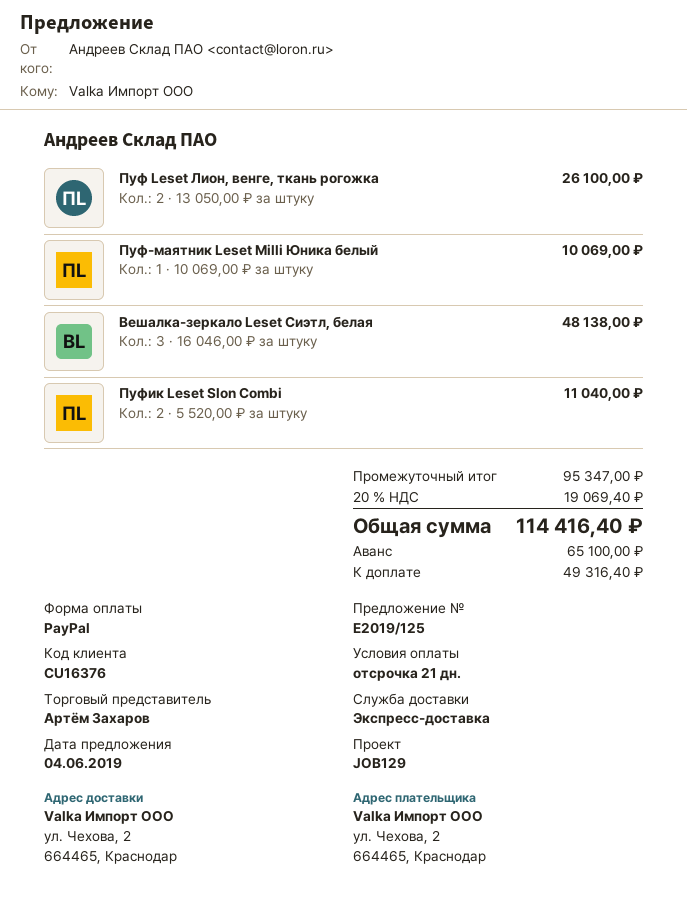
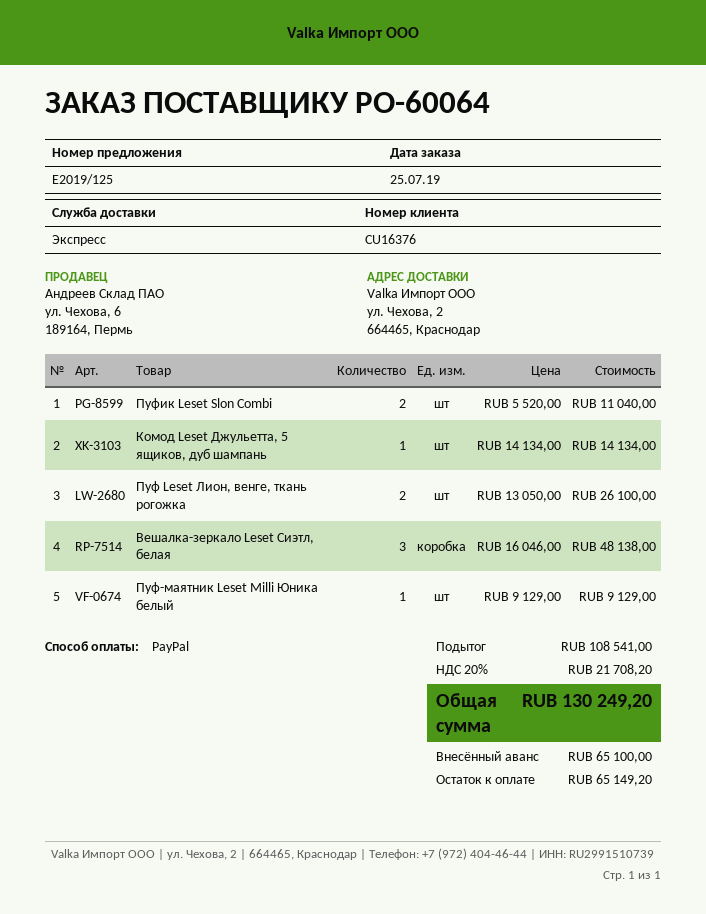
Пуф-маятник Leset Milli Юника белый: 1 x 10069.00 = 10069.00 -> 1 x 9129.00 = 9129.00
Комод Leset Джульетта, 5 ящиков, дуб шампань: none -> 1 x 14134.00 = 14134.00
subtotal: 95347.00 -> 108541.00
tax: 20% = 19069.40 -> 20% = 21708.20
total: 114416.40 -> 130249.20
balance: 49316.40 -> 65149.20

